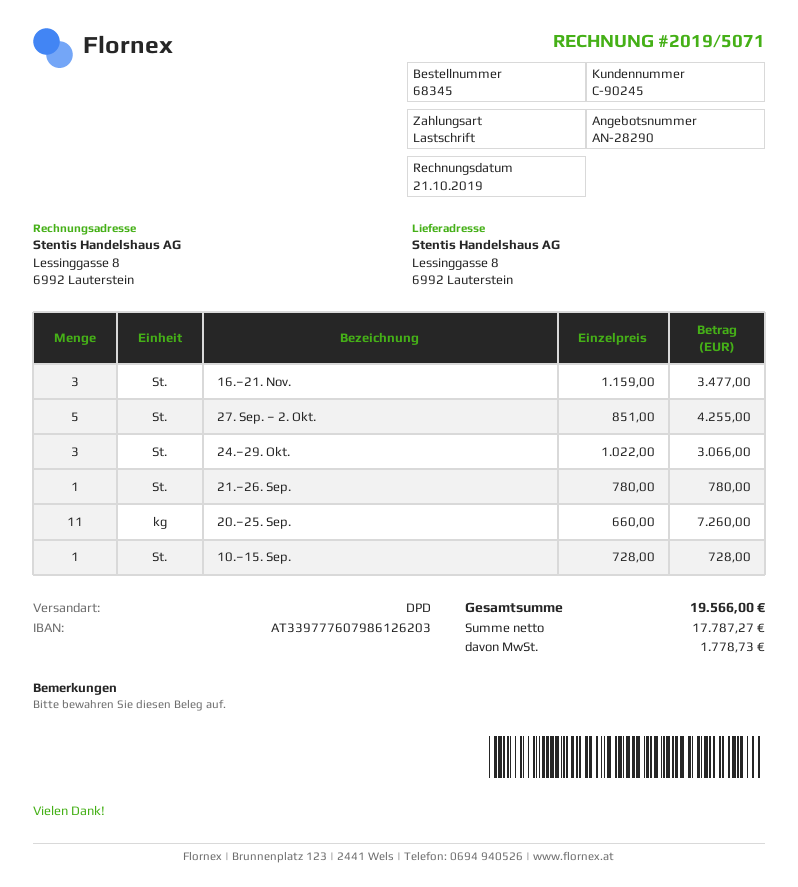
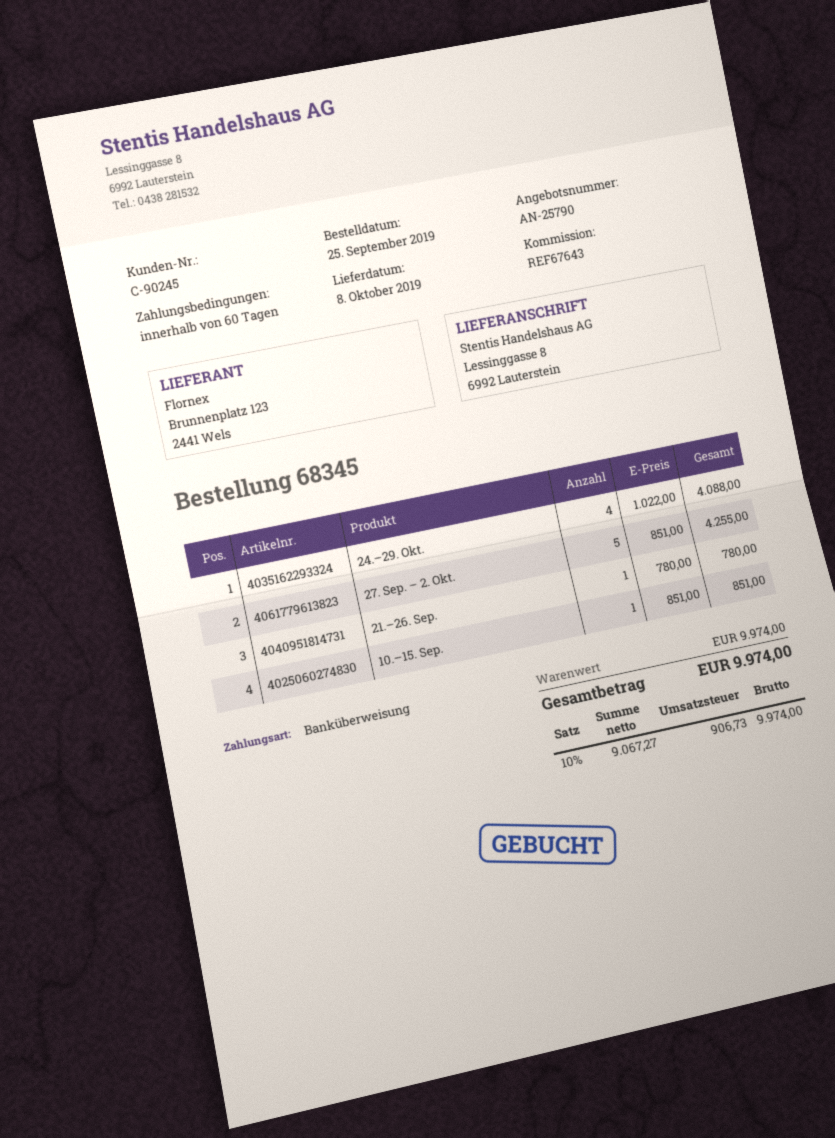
quote number: AN-28290 -> AN-25790
payment method: direct debit -> bank transfer
16.–21. Nov.: 3 x 1159.00 = 3477.00 -> none
24.–29. Okt.: 3 x 1022.00 = 3066.00 -> 4 x 1022.00 = 4088.00
20.–25. Sep.: 11 x 660.00 = 7260.00 -> none
10.–15. Sep.: 1 x 728.00 = 728.00 -> 1 x 851.00 = 851.00
net: 17787.27 -> 9067.27
tax: 1778.73 -> 906.73
total: 19566.00 -> 9974.00

